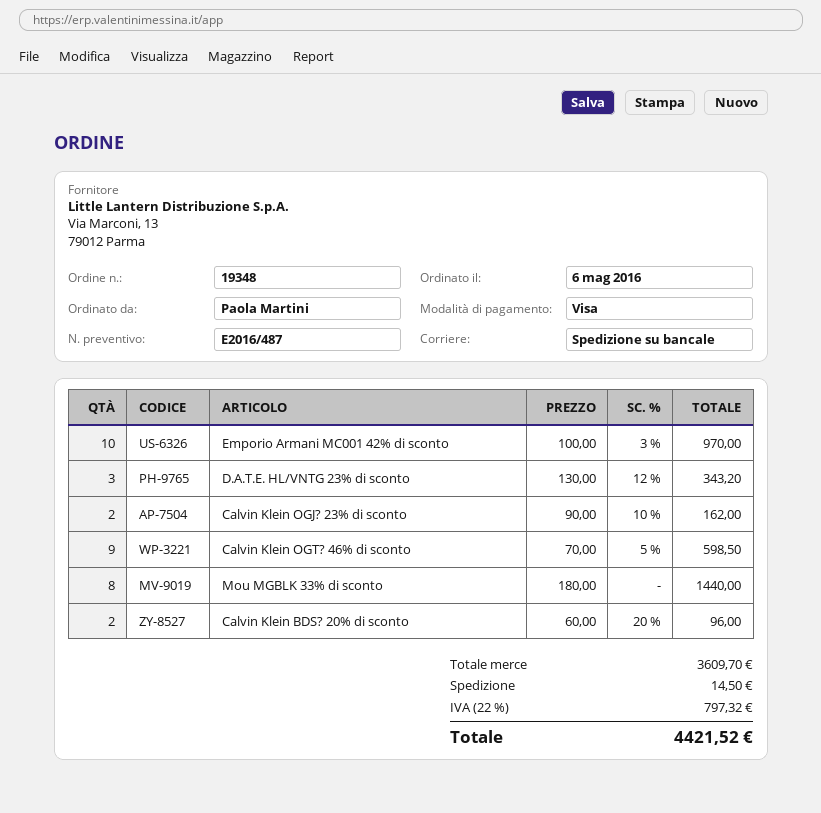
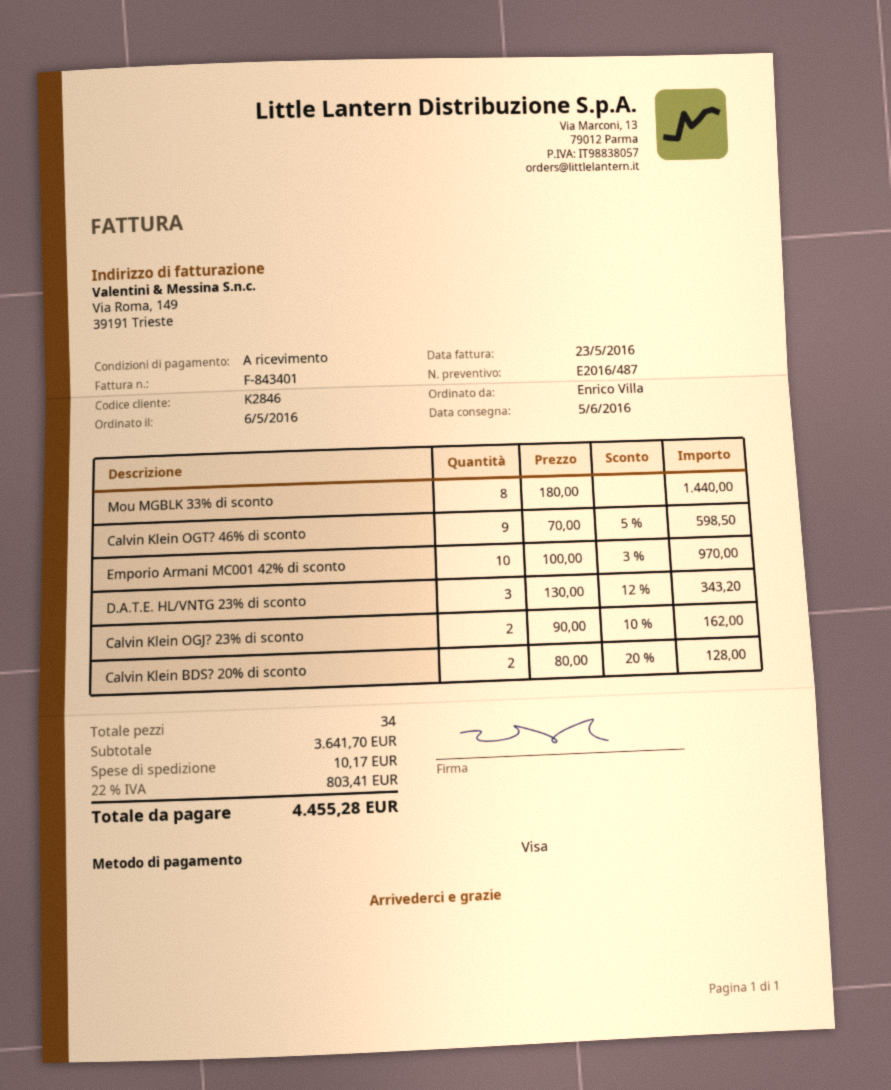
ordered by: Paola Martini -> Enrico Villa
Calvin Klein BDS? 20% di sconto: 2 x 60.00 - 20% = 96.00 -> 2 x 80.00 - 20% = 128.00
subtotal: 3609.70 -> 3641.70
shipping: 14.50 -> 10.17
tax: 22% = 797.32 -> 22% = 803.41
total: 4421.52 -> 4455.28

